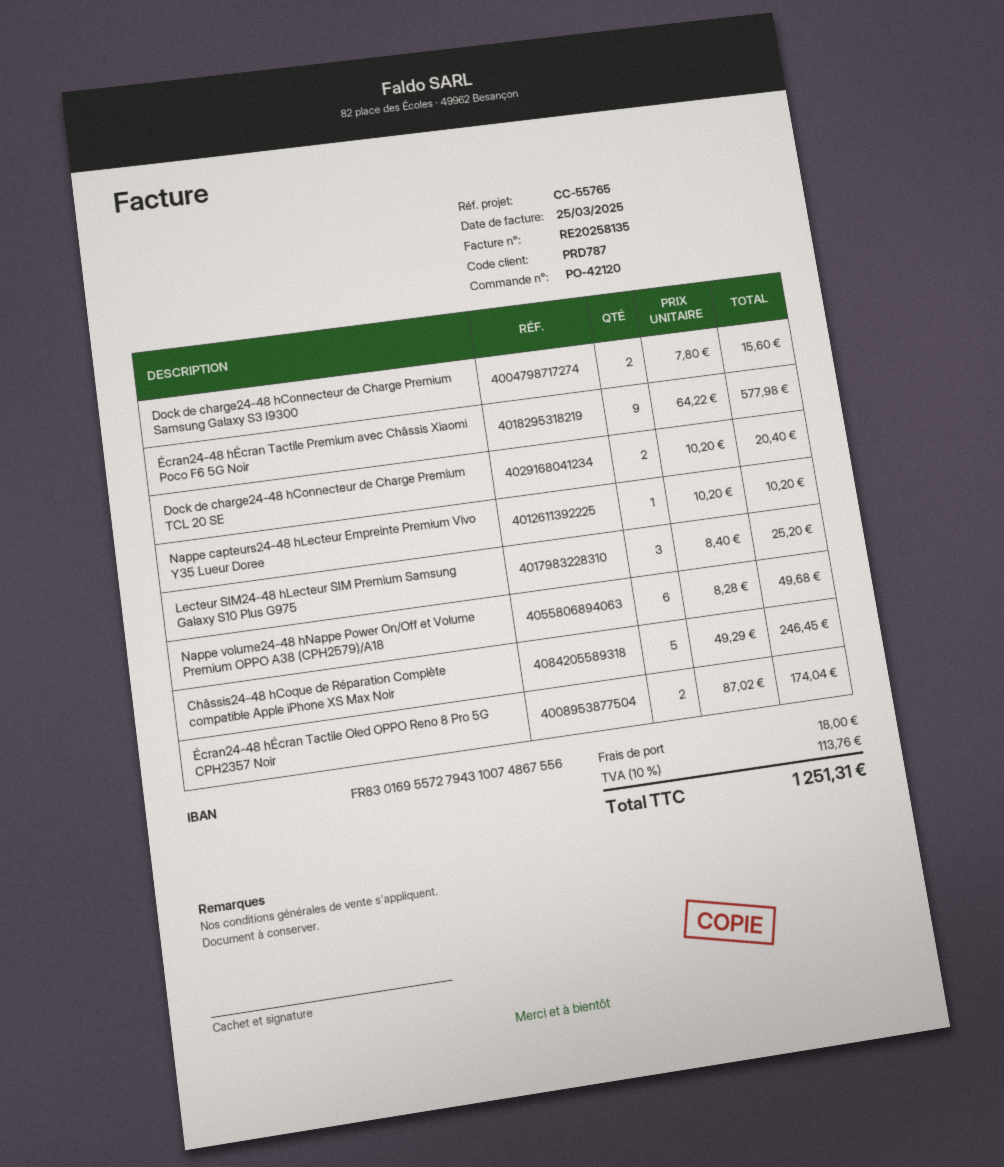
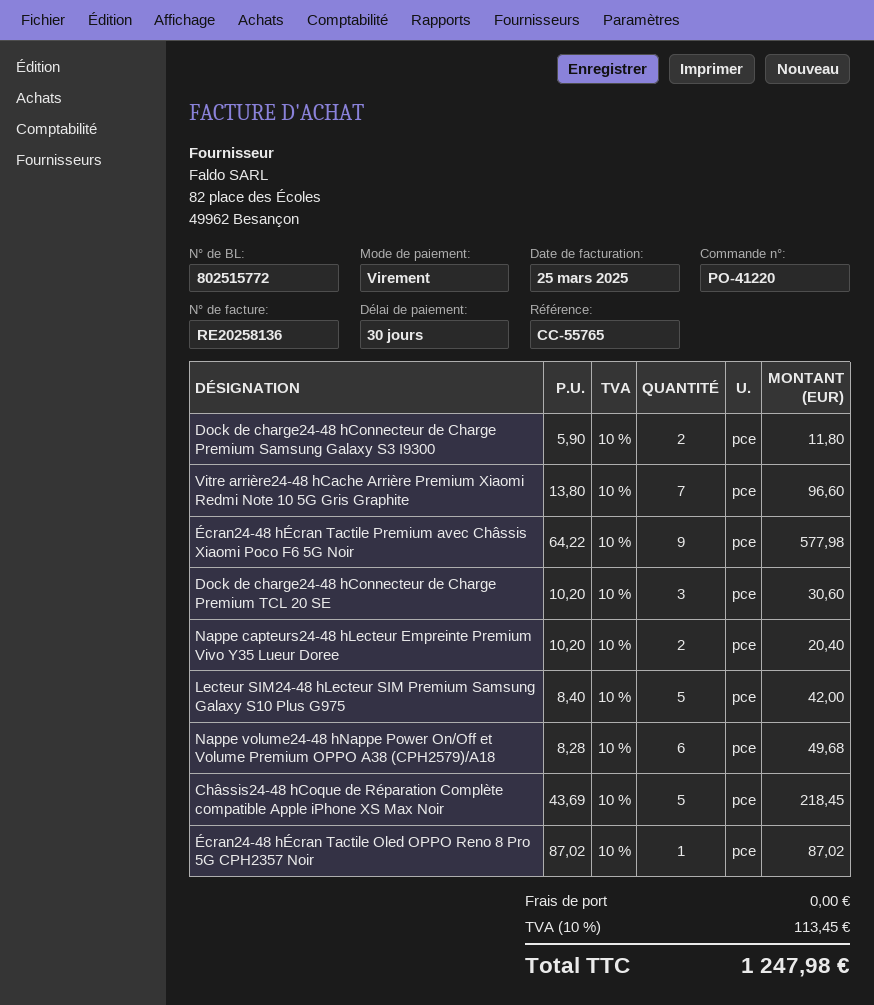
order number: PO-42120 -> PO-41220
invoice number: RE20258135 -> RE20258136
Dock de charge24-48 hConnecteur de Charge Premium Samsung Galaxy S3 I9300: 2 x 7.80 = 15.60 -> 2 x 5.90 = 11.80
Dock de charge24-48 hConnecteur de Charge Premium TCL 20 SE: 2 x 10.20 = 20.40 -> 3 x 10.20 = 30.60
Nappe capteurs24-48 hLecteur Empreinte Premium Vivo Y35 Lueur Doree: 1 x 10.20 = 10.20 -> 2 x 10.20 = 20.40
Lecteur SIM24-48 hLecteur SIM Premium Samsung Galaxy S10 Plus G975: 3 x 8.40 = 25.20 -> 5 x 8.40 = 42.00
Châssis24-48 hCoque de Réparation Complète compatible Apple iPhone XS Max Noir: 5 x 49.29 = 246.45 -> 5 x 43.69 = 218.45
Écran24-48 hÉcran Tactile Oled OPPO Reno 8 Pro 5G CPH2357 Noir: 2 x 87.02 = 174.04 -> 1 x 87.02 = 87.02
Vitre arrière24-48 hCache Arrière Premium Xiaomi Redmi Note 10 5G Gris Graphite: none -> 7 x 13.80 = 96.60
shipping: 18.00 -> 0.00
tax: 10% = 113.76 -> 10% = 113.45
total: 1251.31 -> 1247.98

